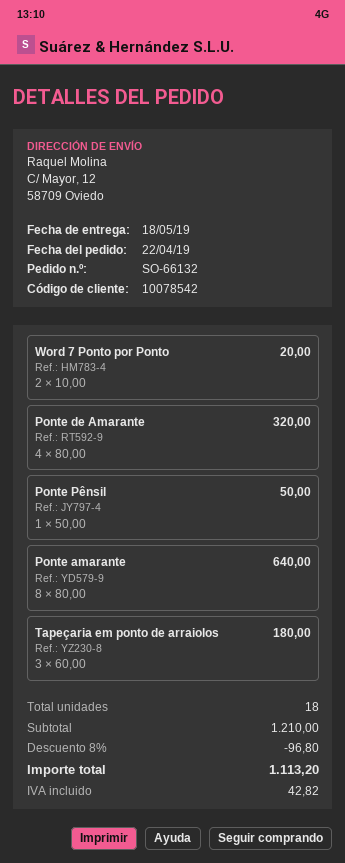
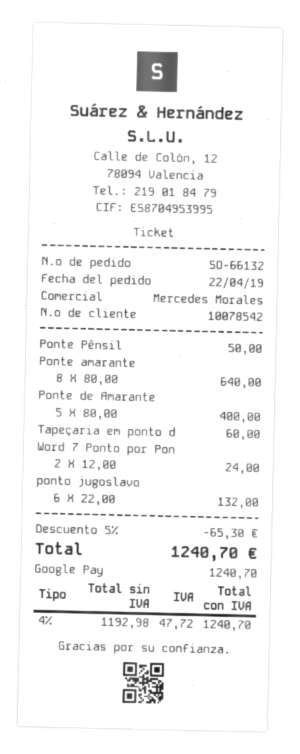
Word 7 Ponto por Ponto: 2 x 10.00 = 20.00 -> 2 x 12.00 = 24.00
Ponte de Amarante: 4 x 80.00 = 320.00 -> 5 x 80.00 = 400.00
Tapeçaria em ponto de arraiolos: 3 x 60.00 = 180.00 -> 1 x 60.00 = 60.00
ponto jugoslavo: none -> 6 x 22.00 = 132.00
discount: 8% = 96.80 -> 5% = 65.30
tax: 42.82 -> 47.72
total: 1113.20 -> 1240.70

